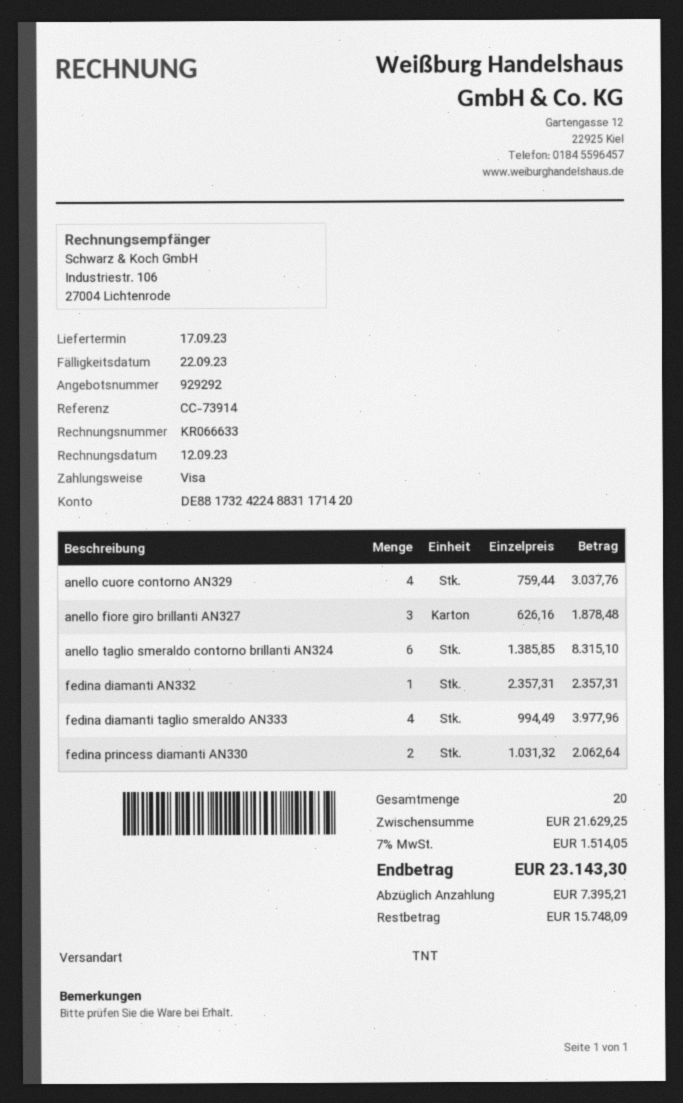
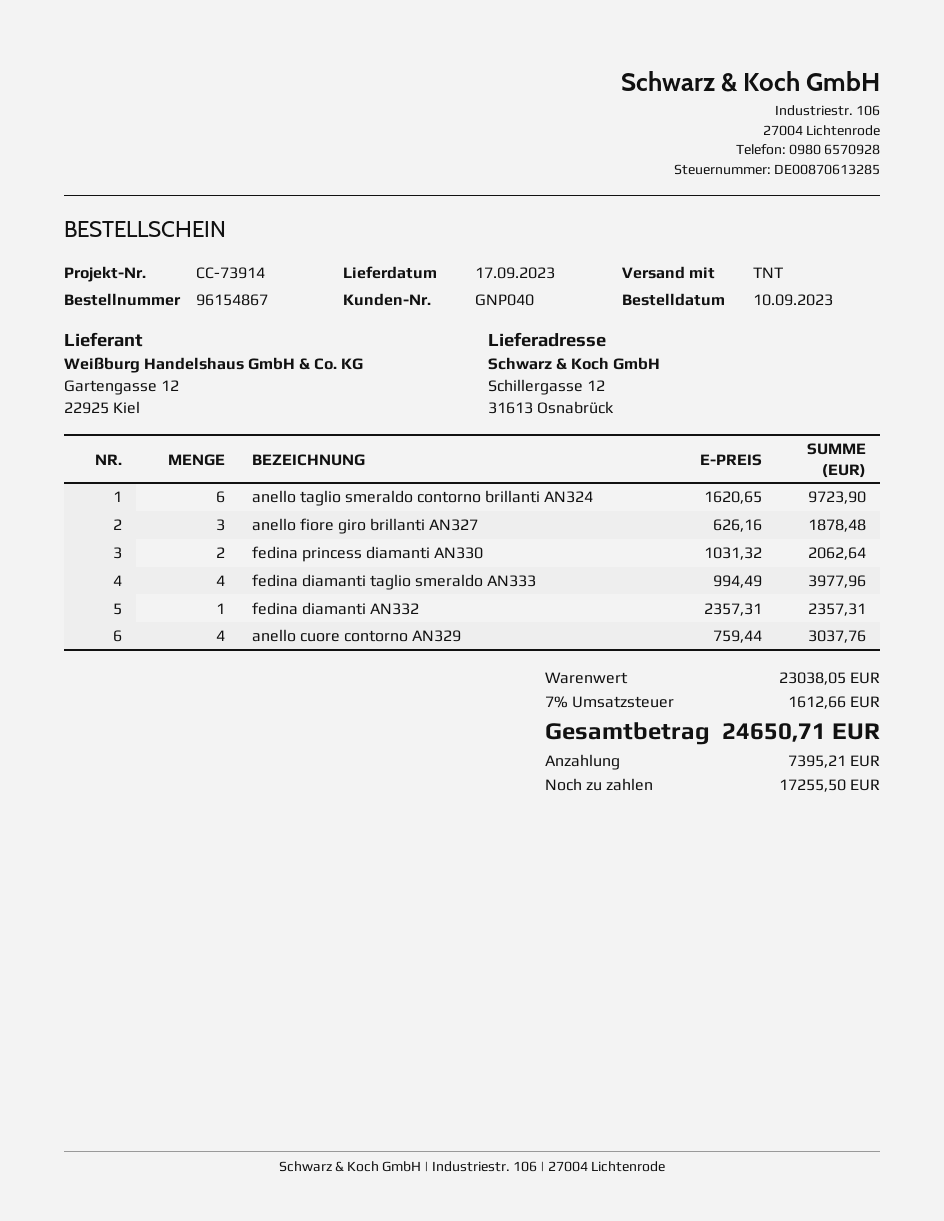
anello taglio smeraldo contorno brillanti AN324: 6 x 1385.85 = 8315.10 -> 6 x 1620.65 = 9723.90
subtotal: 21629.25 -> 23038.05
tax: 7% = 1514.05 -> 7% = 1612.66
total: 23143.30 -> 24650.71
balance: 15748.09 -> 17255.50

